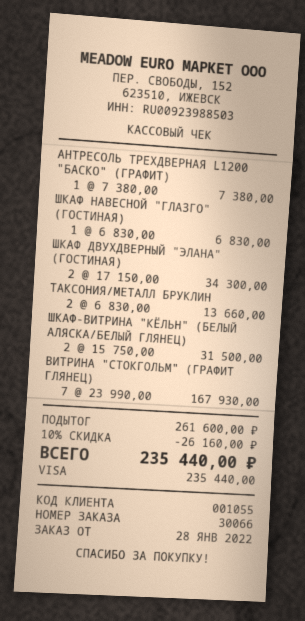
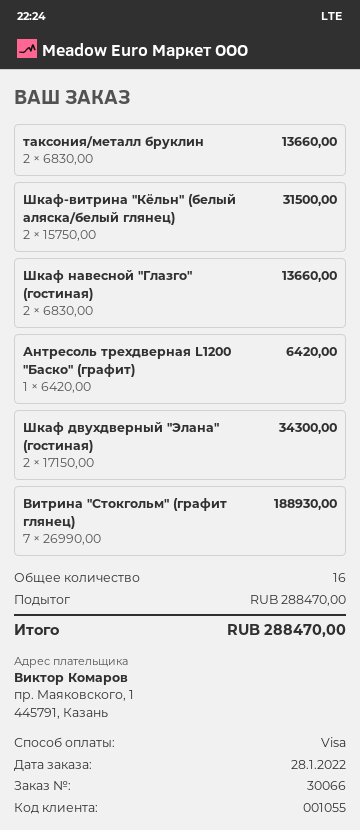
АНТРЕСОЛЬ ТРЕХДВЕРНАЯ L1200 "БАСКО" (ГРАФИТ): 1 x 7380.00 = 7380.00 -> 1 x 6420.00 = 6420.00
ШКАФ НАВЕСНОЙ "ГЛАЗГО" (ГОСТИНАЯ): 1 x 6830.00 = 6830.00 -> 2 x 6830.00 = 13660.00
ВИТРИНА "СТОКГОЛЬМ" (ГРАФИТ ГЛЯНЕЦ): 7 x 23990.00 = 167930.00 -> 7 x 26990.00 = 188930.00
subtotal: 261600.00 -> 288470.00
discount: 10% = 26160.00 -> none
total: 235440.00 -> 288470.00

